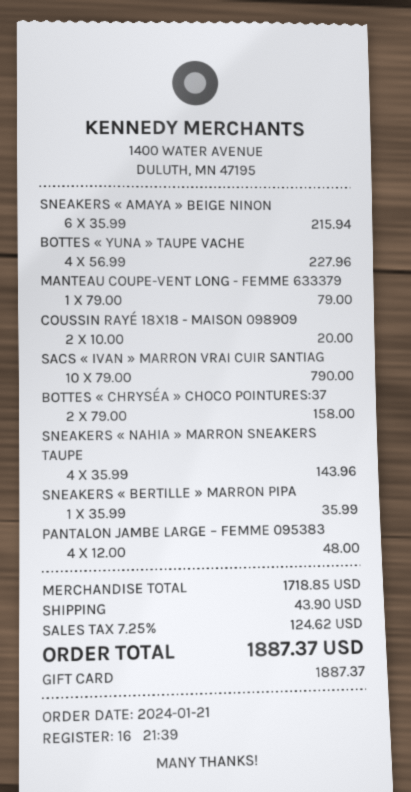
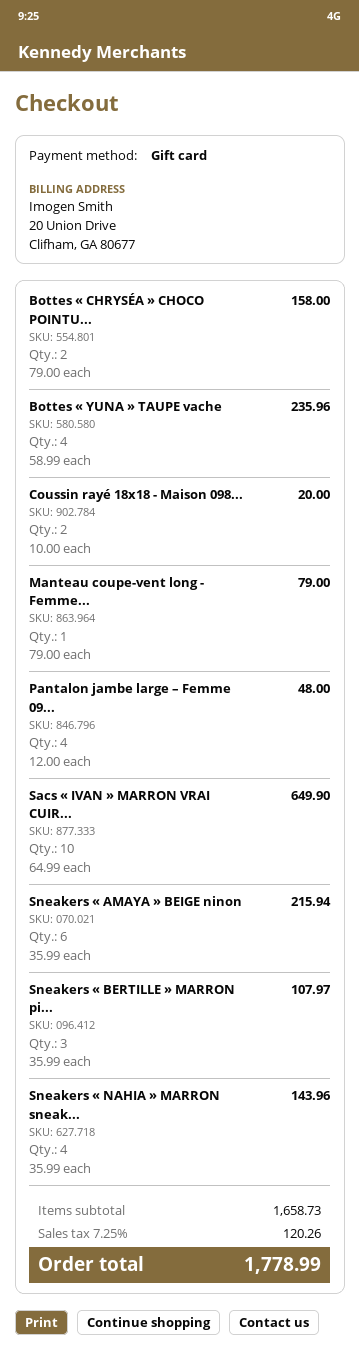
BOTTES « YUNA » TAUPE VACHE: 4 x 56.99 = 227.96 -> 4 x 58.99 = 235.96
SACS « IVAN » MARRON VRAI CUIR SANTIAG: 10 x 79.00 = 790.00 -> 10 x 64.99 = 649.90
SNEAKERS « BERTILLE » MARRON PIPA: 1 x 35.99 = 35.99 -> 3 x 35.99 = 107.97
subtotal: 1718.85 -> 1658.73
shipping: 43.90 -> none
tax: 7.25% = 124.62 -> 7.25% = 120.26
total: 1887.37 -> 1778.99

